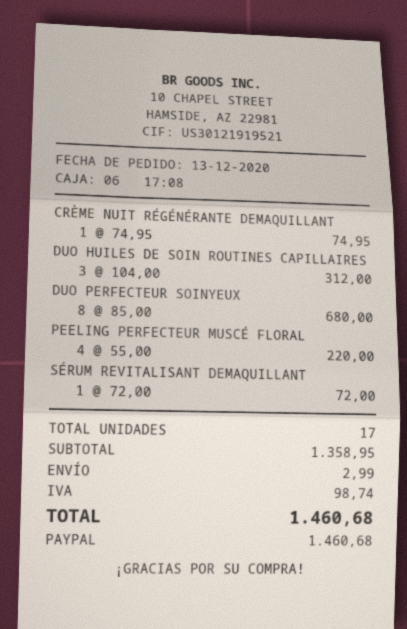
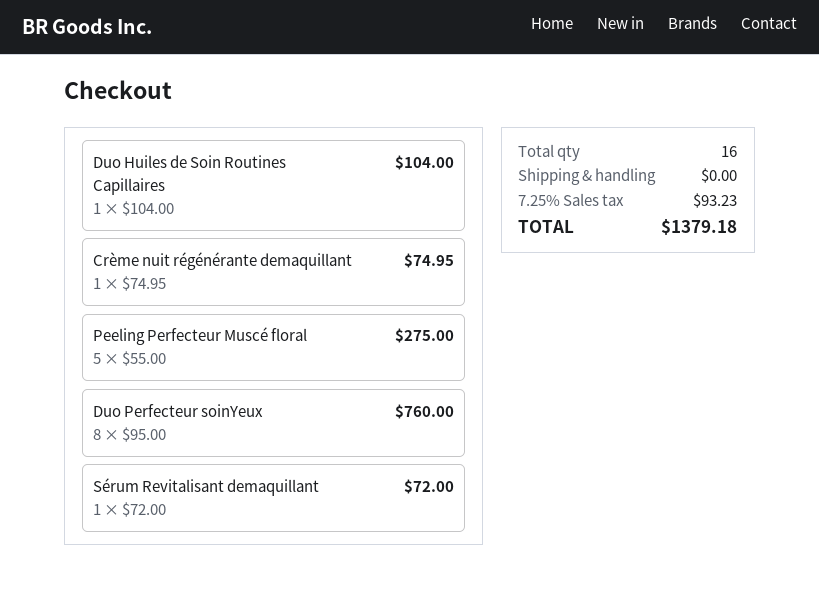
DUO HUILES DE SOIN ROUTINES CAPILLAIRES: 3 x 104.00 = 312.00 -> 1 x 104.00 = 104.00
DUO PERFECTEUR SOINYEUX: 8 x 85.00 = 680.00 -> 8 x 95.00 = 760.00
PEELING PERFECTEUR MUSCÉ FLORAL: 4 x 55.00 = 220.00 -> 5 x 55.00 = 275.00
total quantity: 17 -> 16
shipping: 2.99 -> 0.00
tax: 98.74 -> 93.23
total: 1460.68 -> 1379.18

